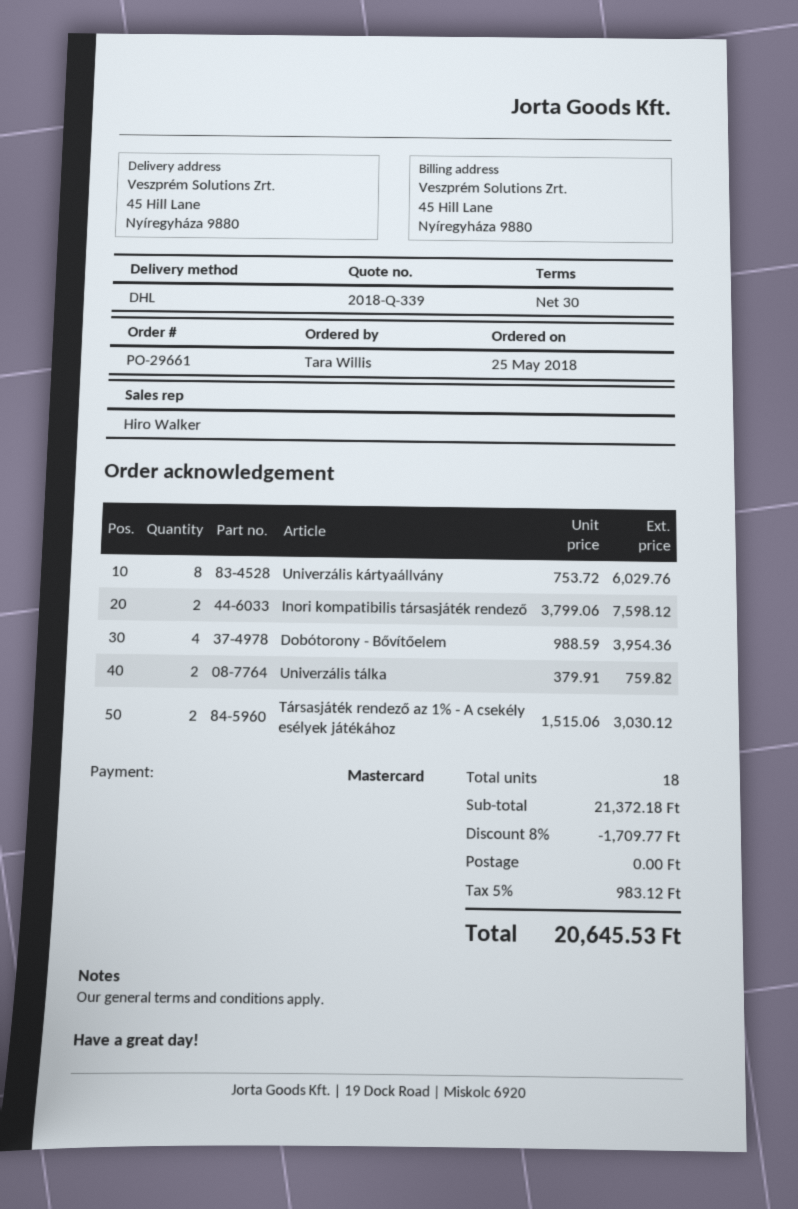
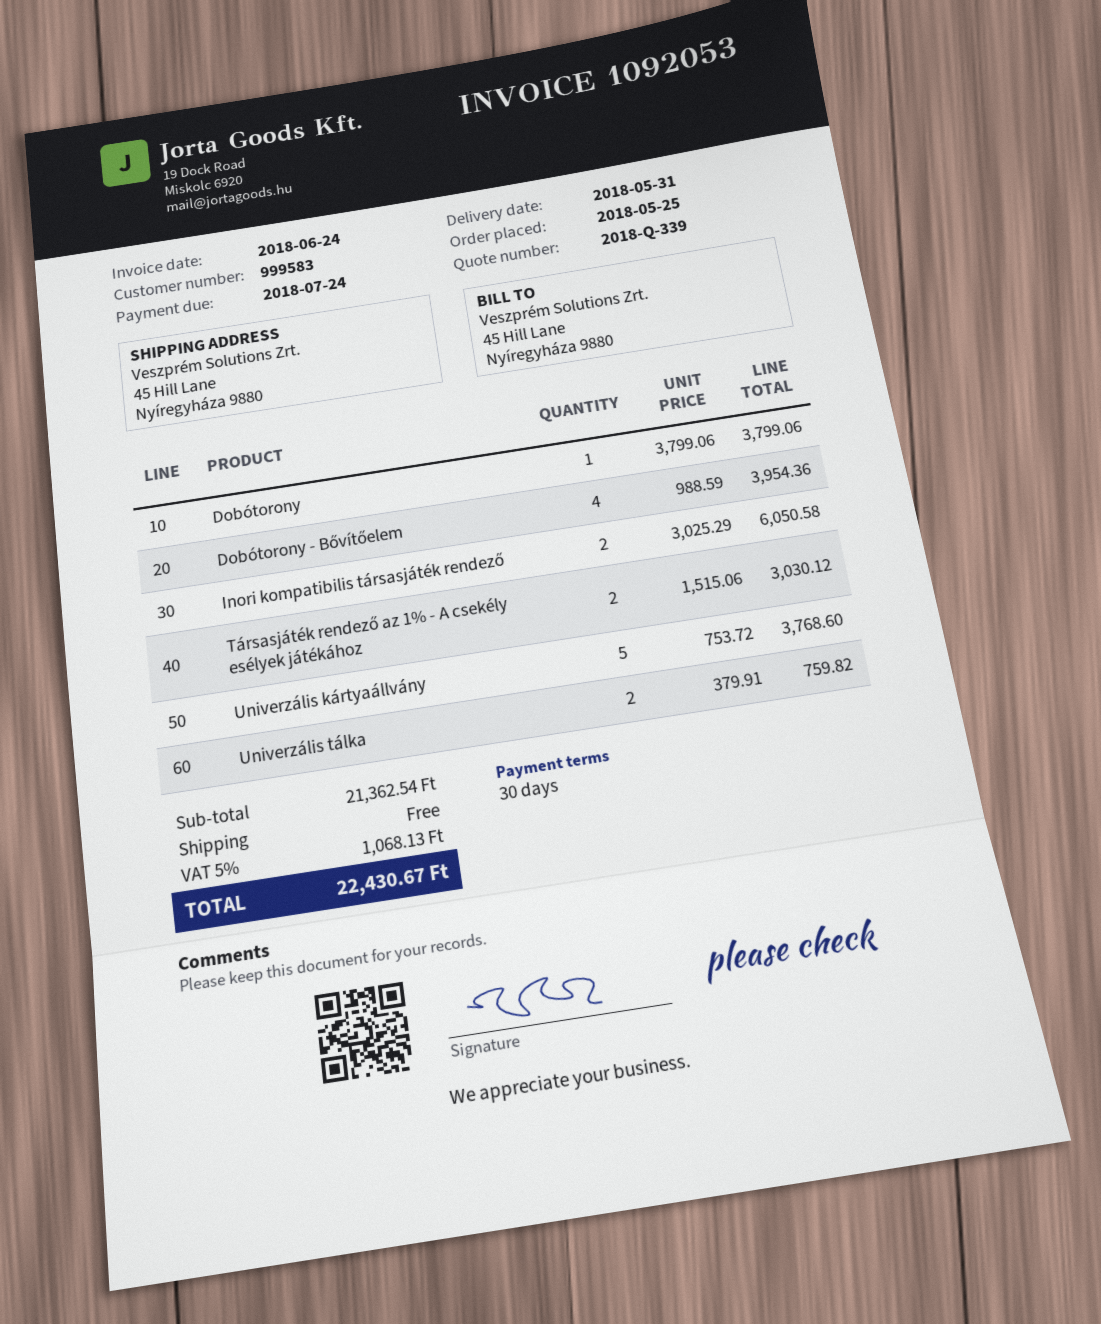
Univerzális kártyaállvány: 8 x 753.72 = 6029.76 -> 5 x 753.72 = 3768.60
Inori kompatibilis társasjáték rendező: 2 x 3799.06 = 7598.12 -> 2 x 3025.29 = 6050.58
Dobótorony: none -> 1 x 3799.06 = 3799.06
subtotal: 21372.18 -> 21362.54
discount: 8% = 1709.77 -> none
tax: 5% = 983.12 -> 5% = 1068.13
total: 20645.53 -> 22430.67

